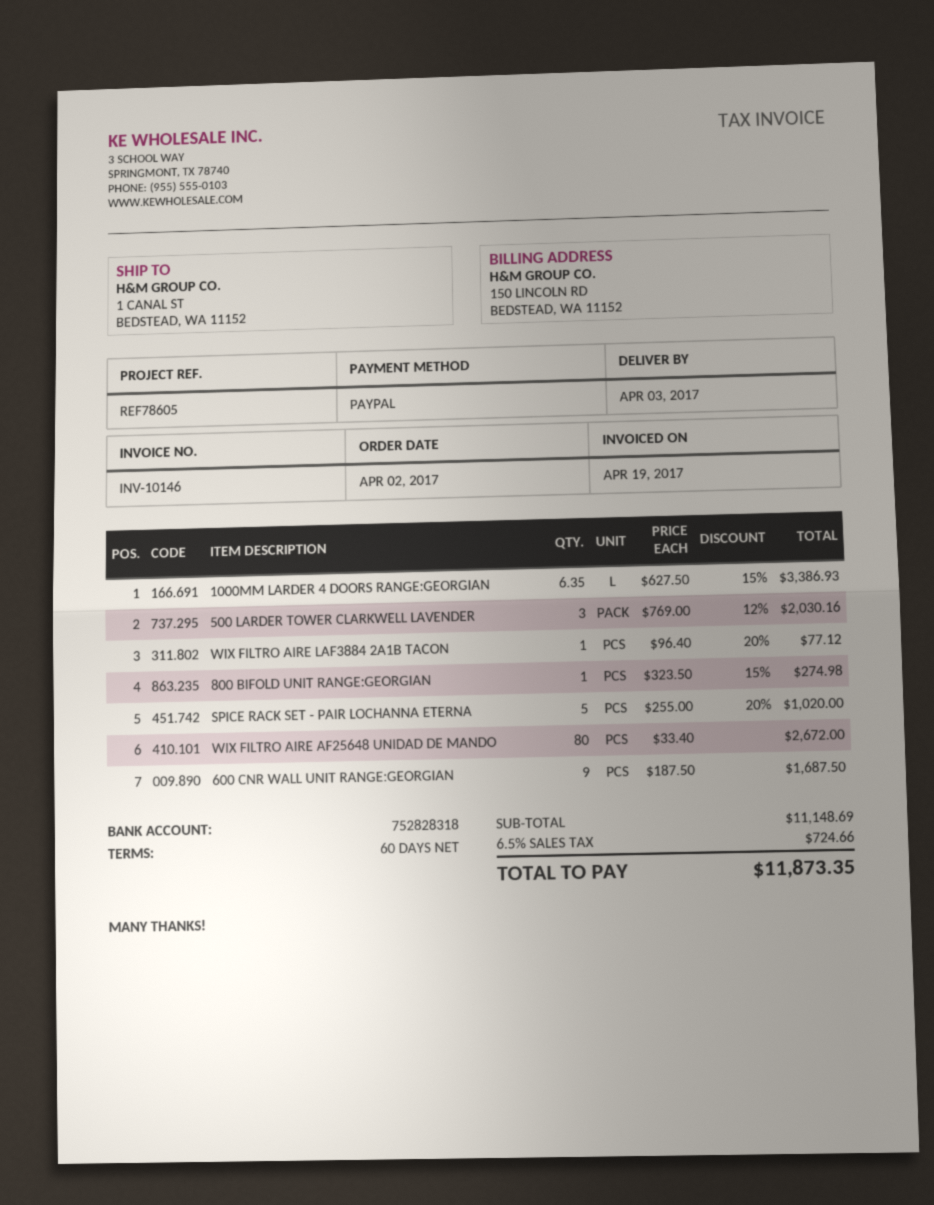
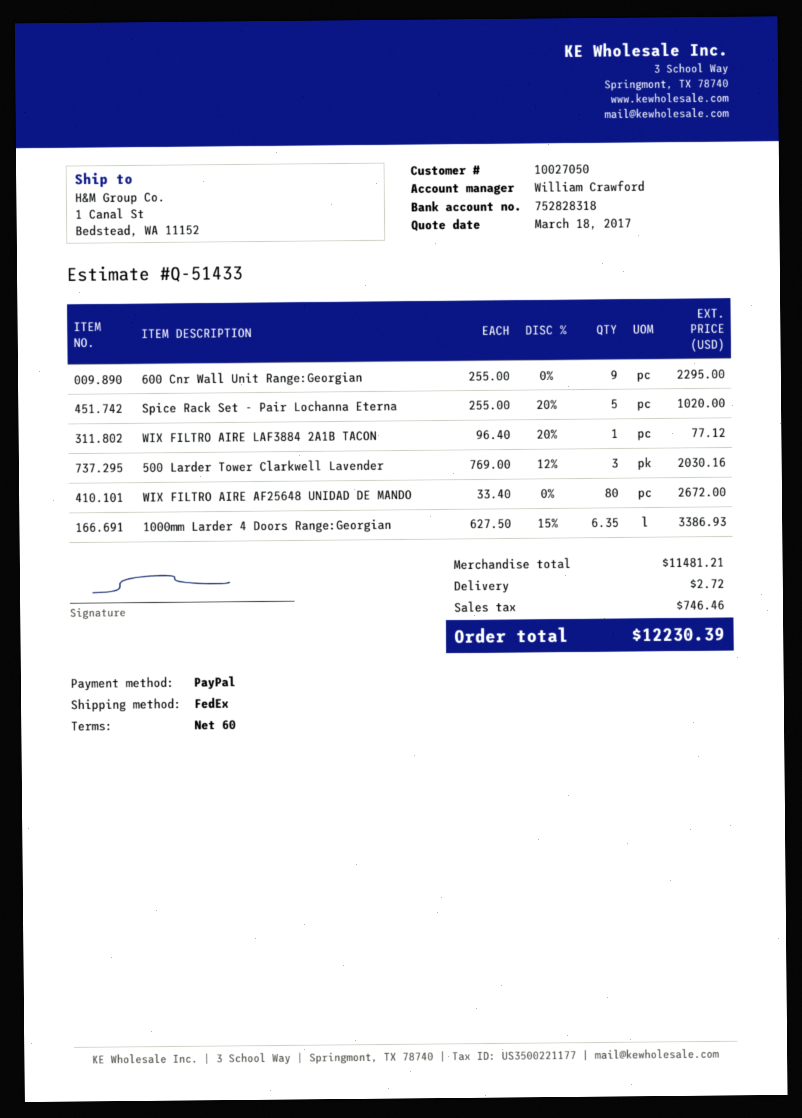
800 BIFOLD UNIT RANGE:GEORGIAN: 1 x 323.50 - 15% = 274.98 -> none
600 CNR WALL UNIT RANGE:GEORGIAN: 9 x 187.50 = 1687.50 -> 9 x 255.00 = 2295.00
subtotal: 11148.69 -> 11481.21
shipping: none -> 2.72
tax: 724.66 -> 746.46
total: 11873.35 -> 12230.39

